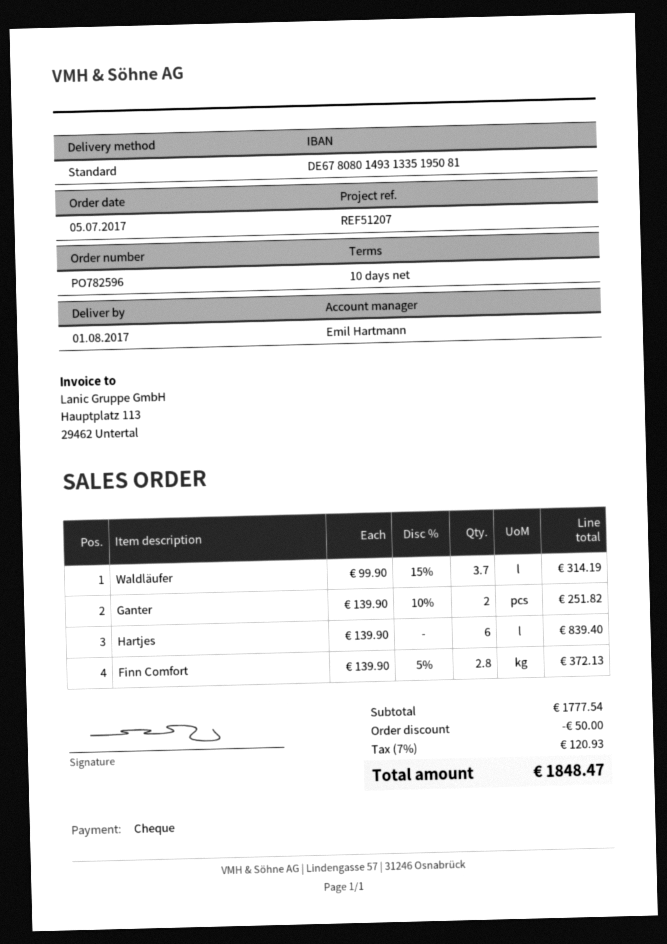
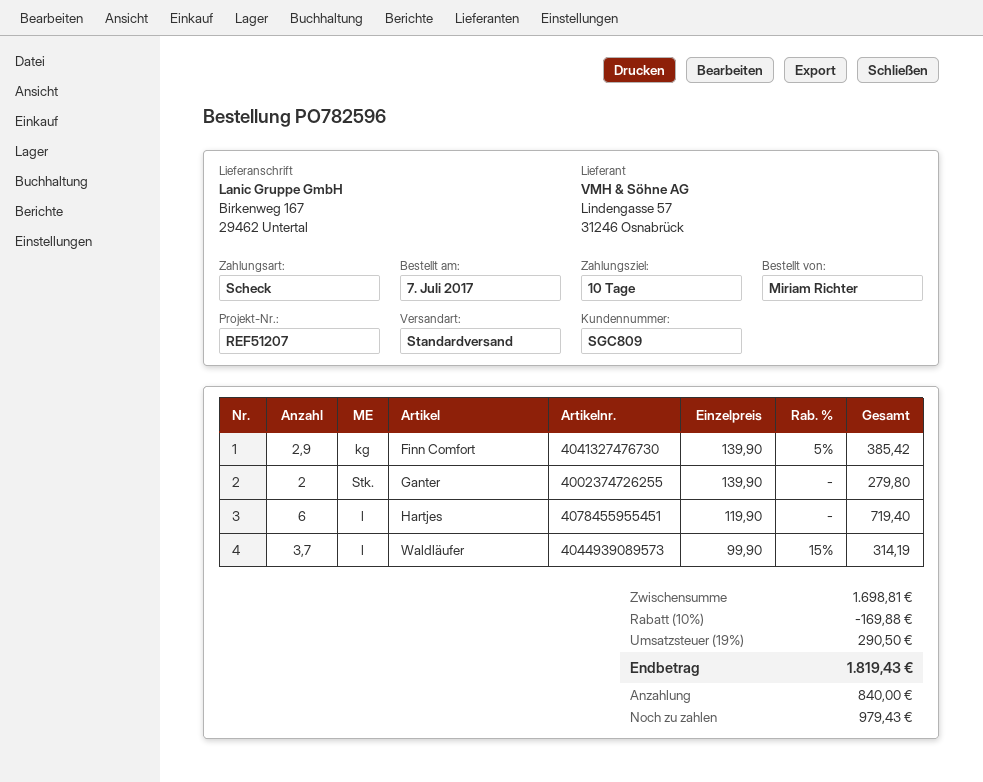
order date: 2017-07-05 -> 2017-07-07
Ganter: 2 x 139.90 - 10% = 251.82 -> 2 x 139.90 = 279.80
Hartjes: 6 x 139.90 = 839.40 -> 6 x 119.90 = 719.40
Finn Comfort: 2.8 x 139.90 - 5% = 372.13 -> 2.9 x 139.90 - 5% = 385.42
subtotal: 1777.54 -> 1698.81
discount: 50.00 -> 169.88
tax: 7% = 120.93 -> 19% = 290.50
total: 1848.47 -> 1819.43

